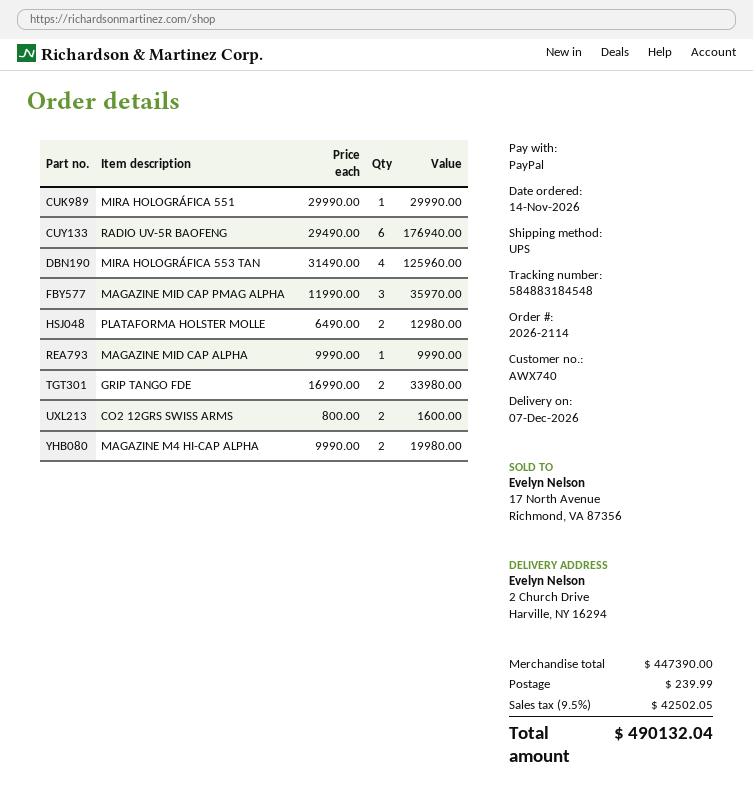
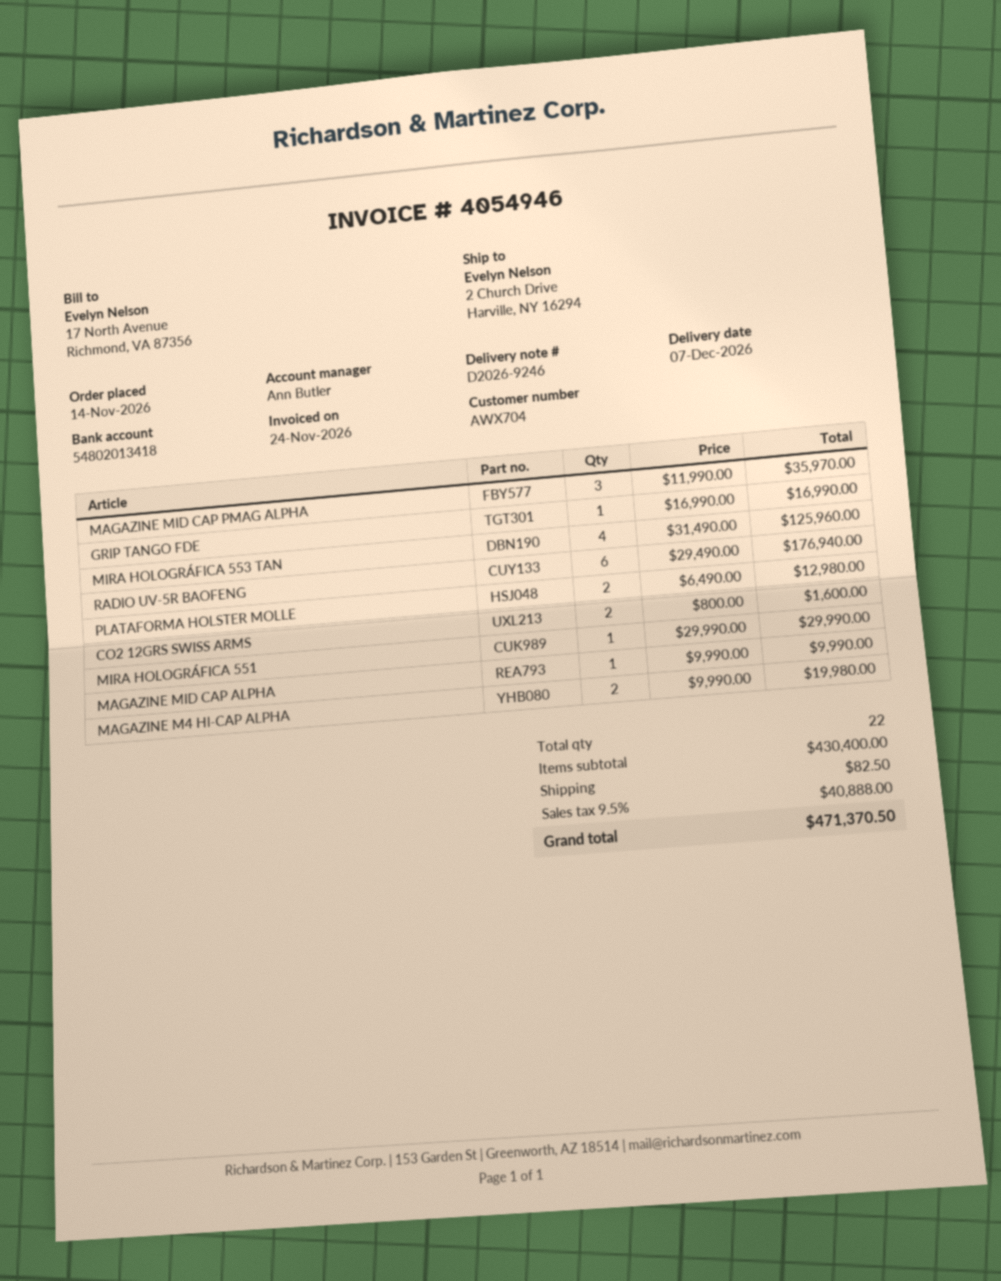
customer number: AWX740 -> AWX704
GRIP TANGO FDE: 2 x 16990.00 = 33980.00 -> 1 x 16990.00 = 16990.00
subtotal: 447390.00 -> 430400.00
shipping: 239.99 -> 82.50
tax: 9.5% = 42502.05 -> 9.5% = 40888.00
total: 490132.04 -> 471370.50

